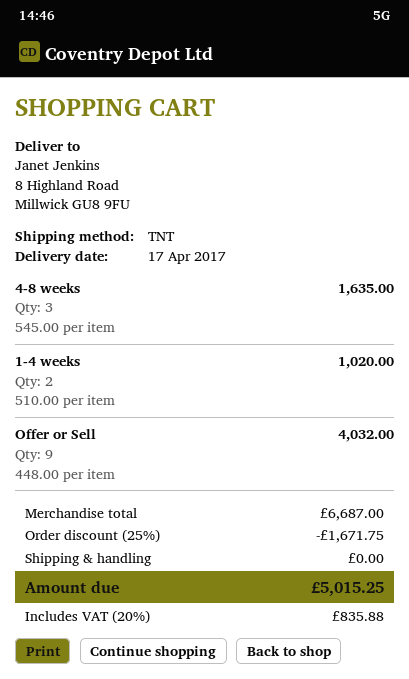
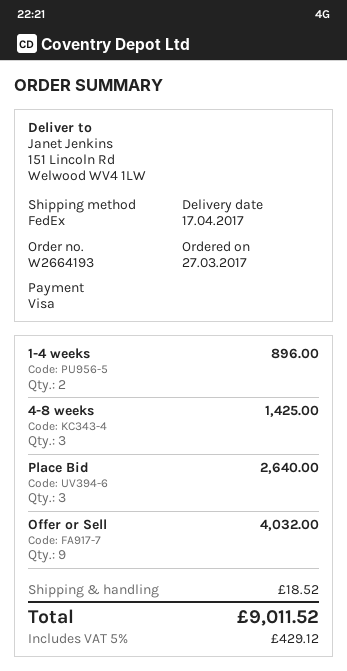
shipping method: TNT -> FedEx
ship to: 8 Highland Road, Millwick GU8 9FU -> 151 Lincoln Rd, Welwood WV4 1LW
4-8 weeks: 3 for 1635.00 -> 3 for 1425.00
1-4 weeks: 2 for 1020.00 -> 2 for 896.00
Place Bid: none -> 3 for 2640.00
discount: 25% = 1671.75 -> none
shipping: 0.00 -> 18.52
tax: 20% = 835.88 -> 5% = 429.12
total: 5015.25 -> 9011.52

